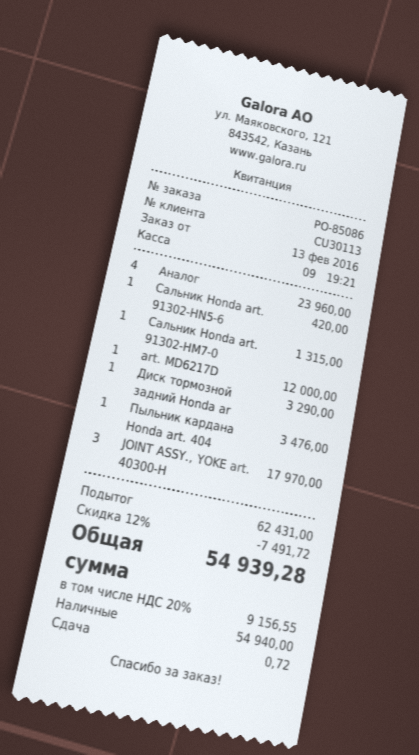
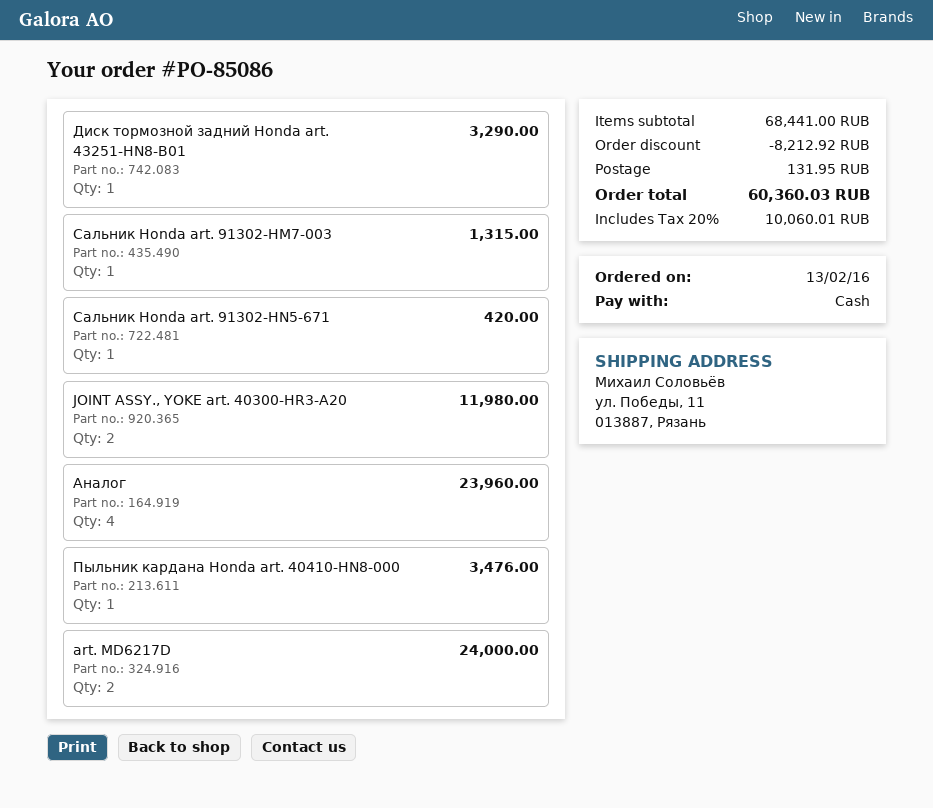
art. MD6217D: 1 for 12000.00 -> 2 for 24000.00
JOINT ASSY., YOKE art. 40300-H: 3 for 17970.00 -> 2 for 11980.00
subtotal: 62431.00 -> 68441.00
discount: 7491.72 -> 8212.92
shipping: none -> 131.95
tax: 20% = 9156.55 -> 20% = 10060.01
total: 54939.28 -> 60360.03

